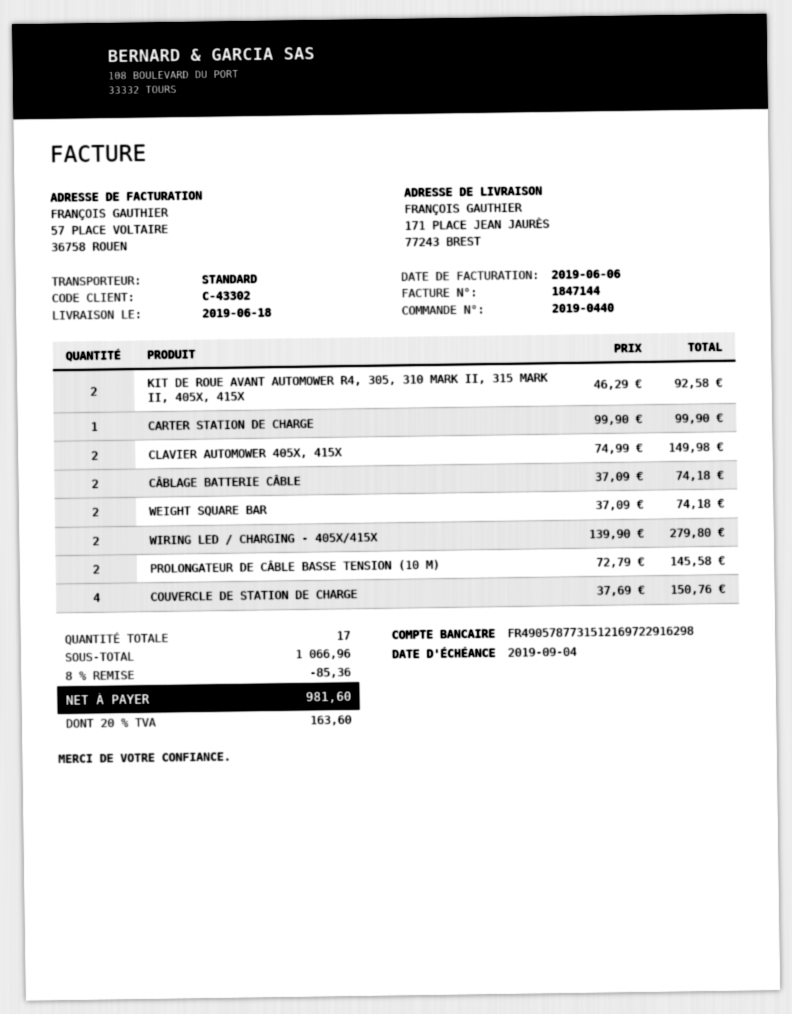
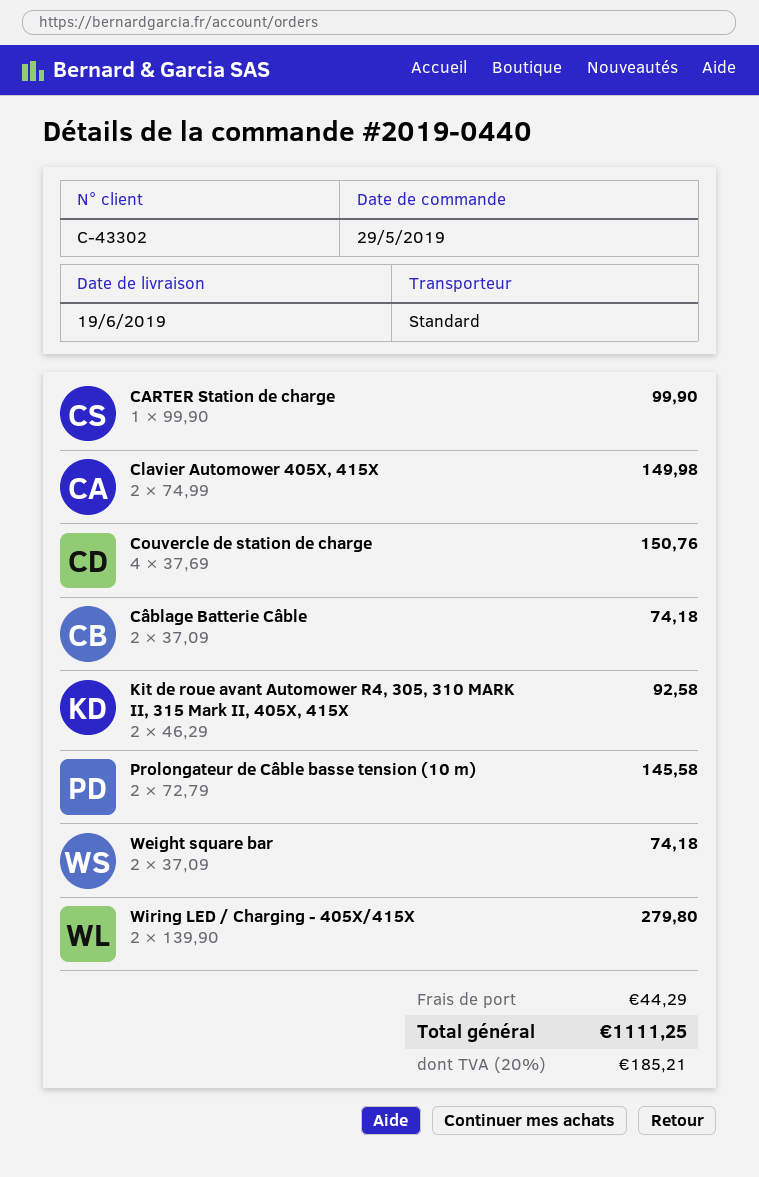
delivery date: 2019-06-18 -> 2019-06-19
discount: 8% = 85.36 -> none
shipping: none -> 44.29
tax: 20% = 163.60 -> 20% = 185.21
total: 981.60 -> 1111.25

